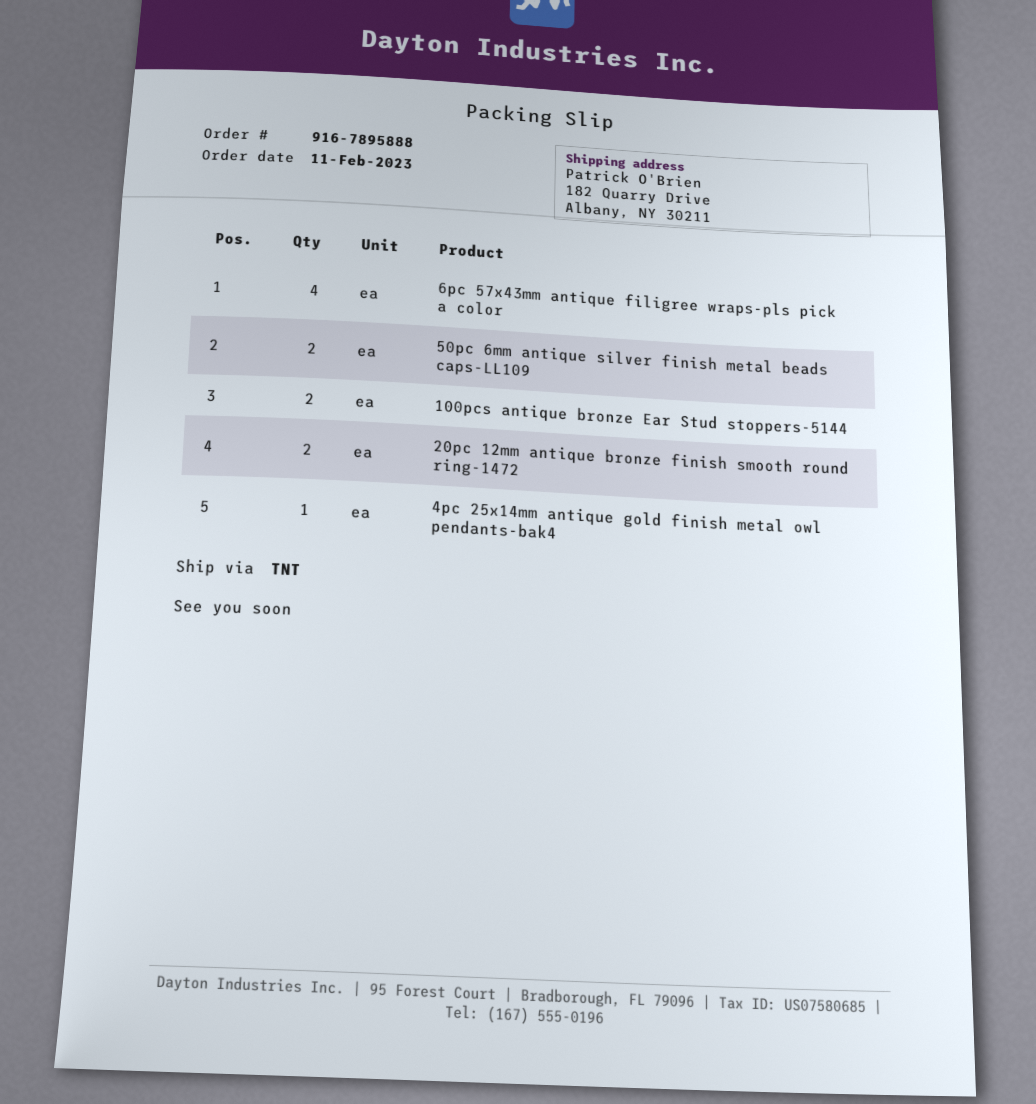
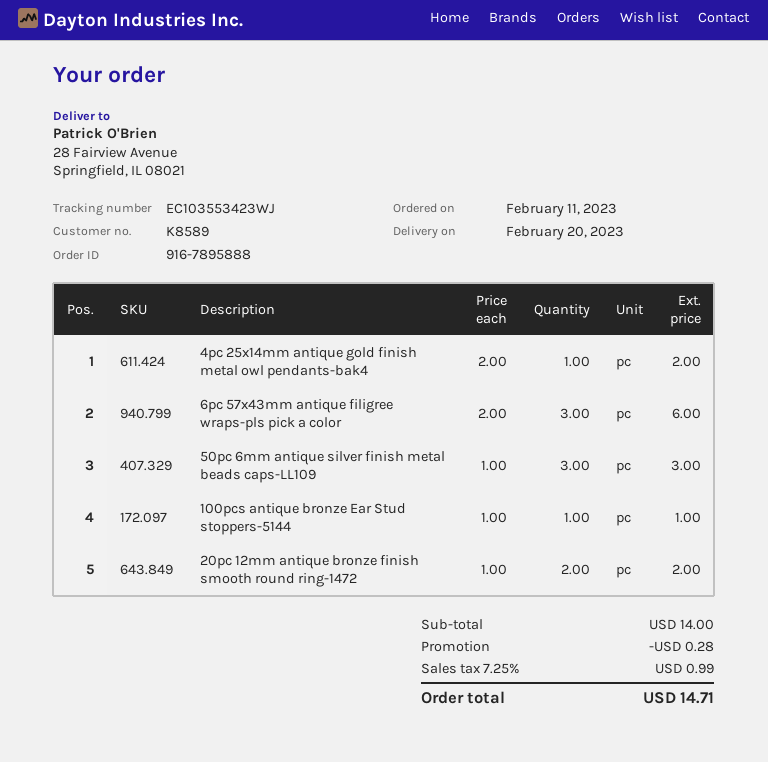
ship to: 182 Quarry Drive, Albany, NY 30211 -> 28 Fairview Avenue, Springfield, IL 08021
6pc 57x43mm antique filigree wraps-pls pick a color: 4 -> 3
50pc 6mm antique silver finish metal beads caps-LL109: 2 -> 3
100pcs antique bronze Ear Stud stoppers-5144: 2 -> 1

